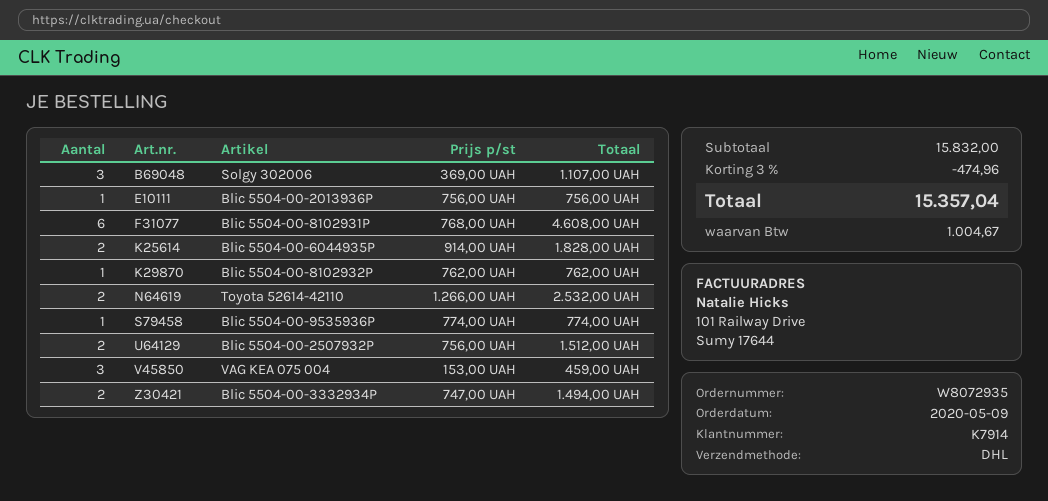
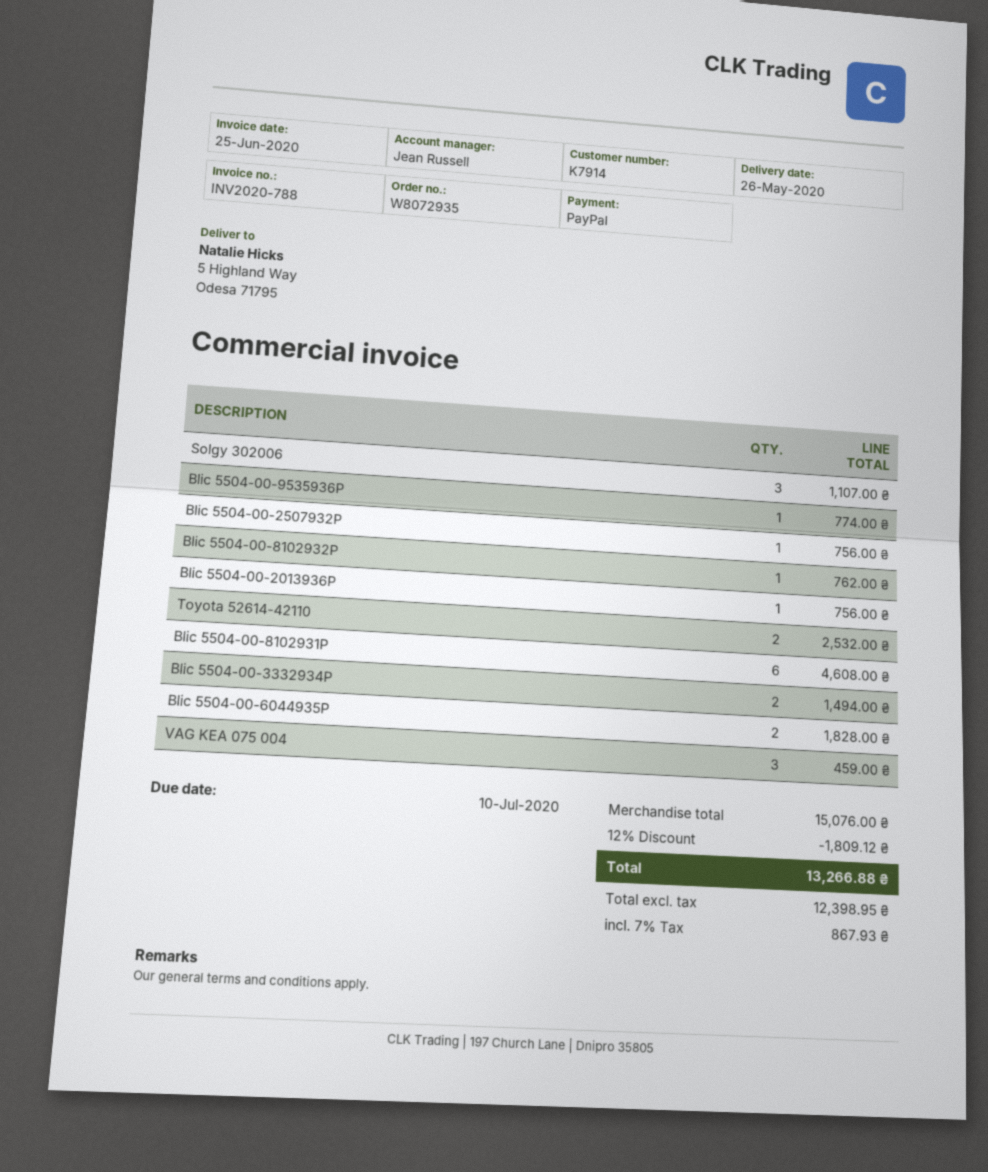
Blic 5504-00-2507932P: 2 for 1512.00 -> 1 for 756.00
subtotal: 15832.00 -> 15076.00
discount: 3% = 474.96 -> 12% = 1809.12
tax: 1004.67 -> 867.93
total: 15357.04 -> 13266.88

